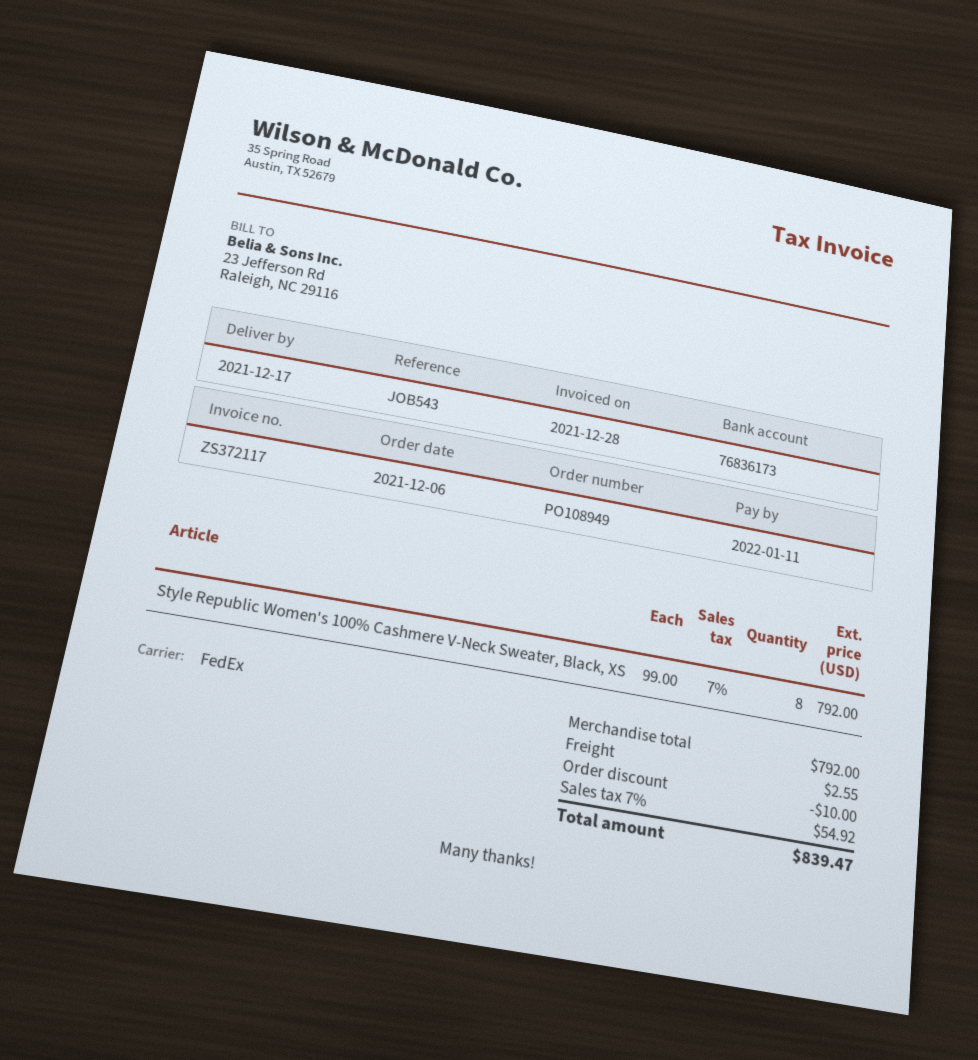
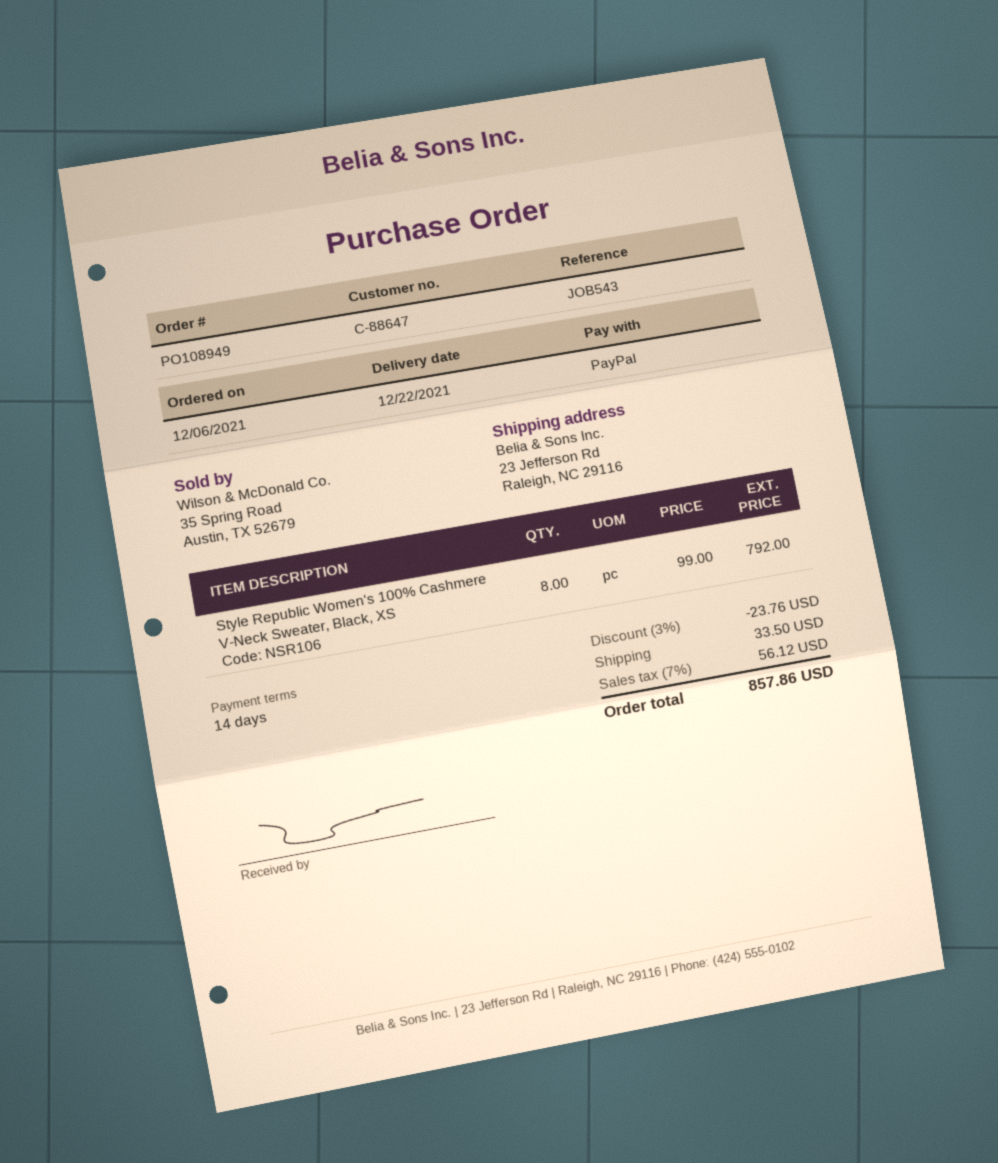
delivery date: 2021-12-17 -> 2021-12-22
discount: 10.00 -> 23.76
shipping: 2.55 -> 33.50
tax: 7% = 54.92 -> 7% = 56.12
total: 839.47 -> 857.86

